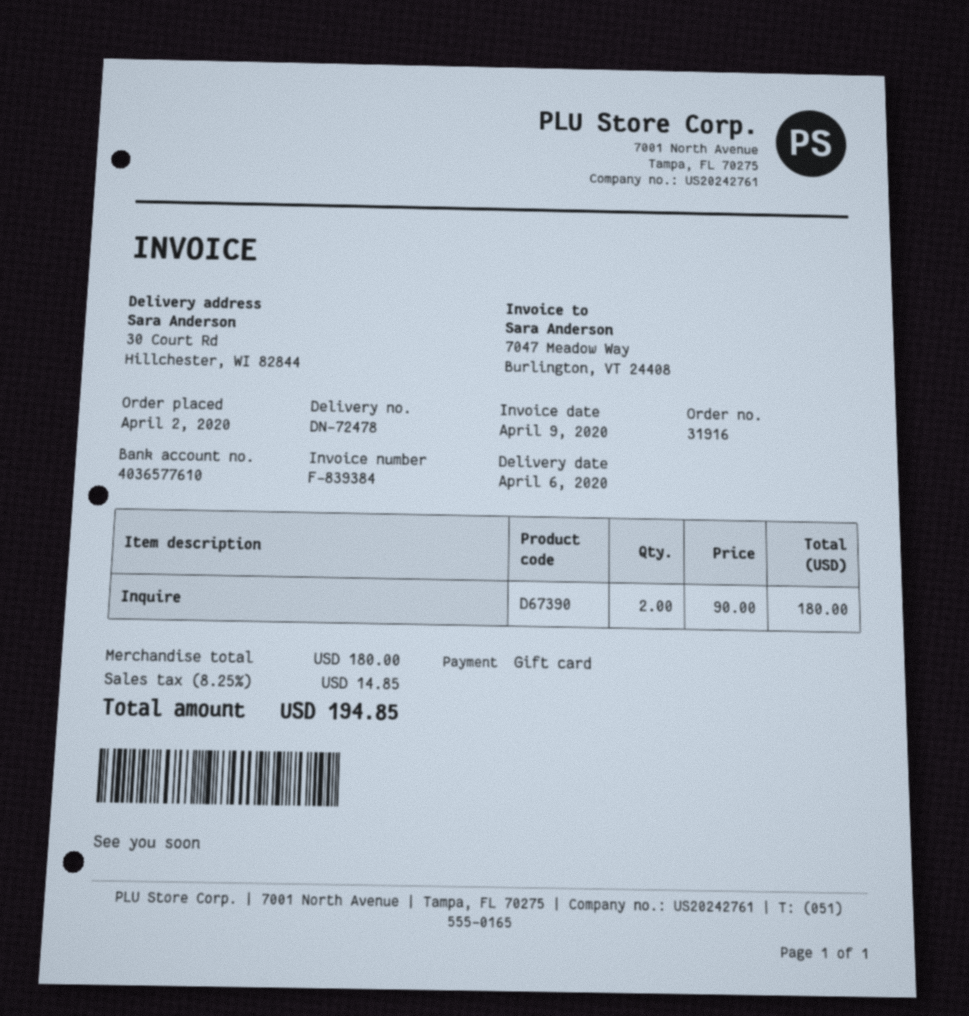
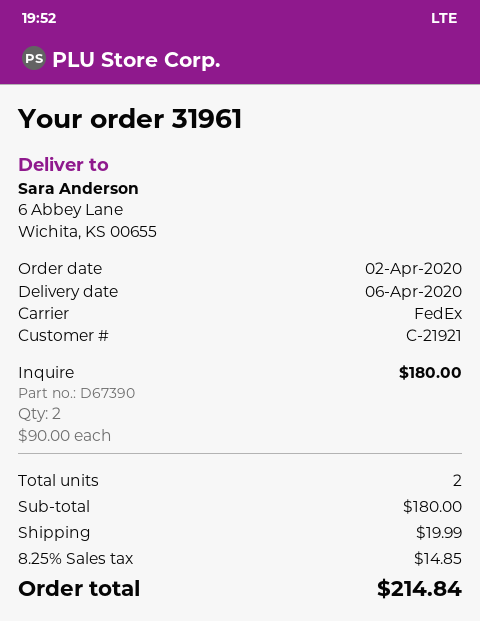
order number: 31916 -> 31961
ship to: 30 Court Rd, Hillchester, WI 82844 -> 6 Abbey Lane, Wichita, KS 00655
shipping: none -> 19.99
total: 194.85 -> 214.84

